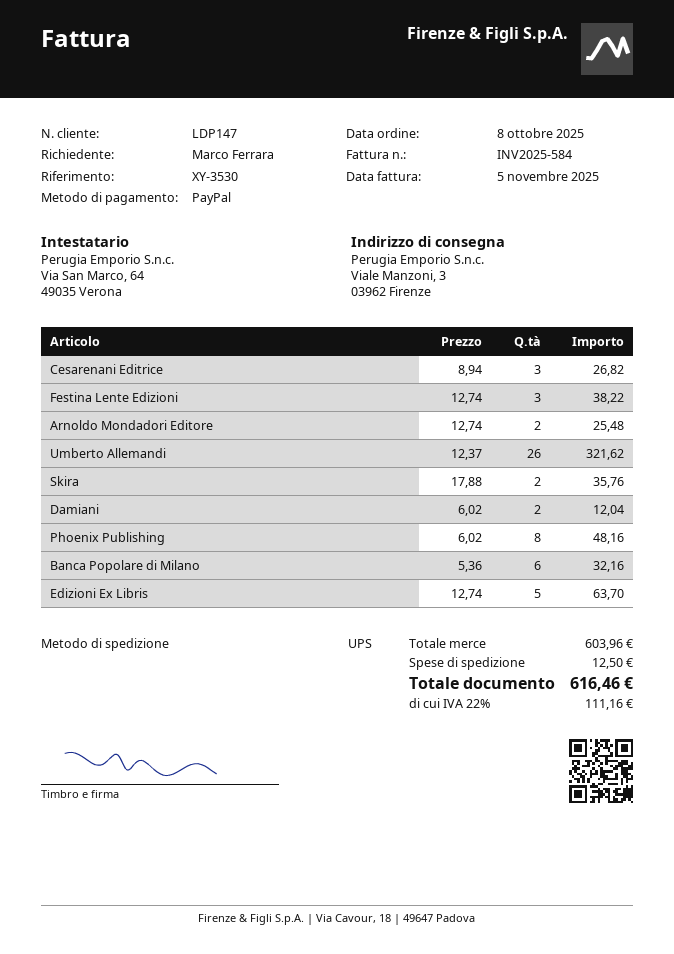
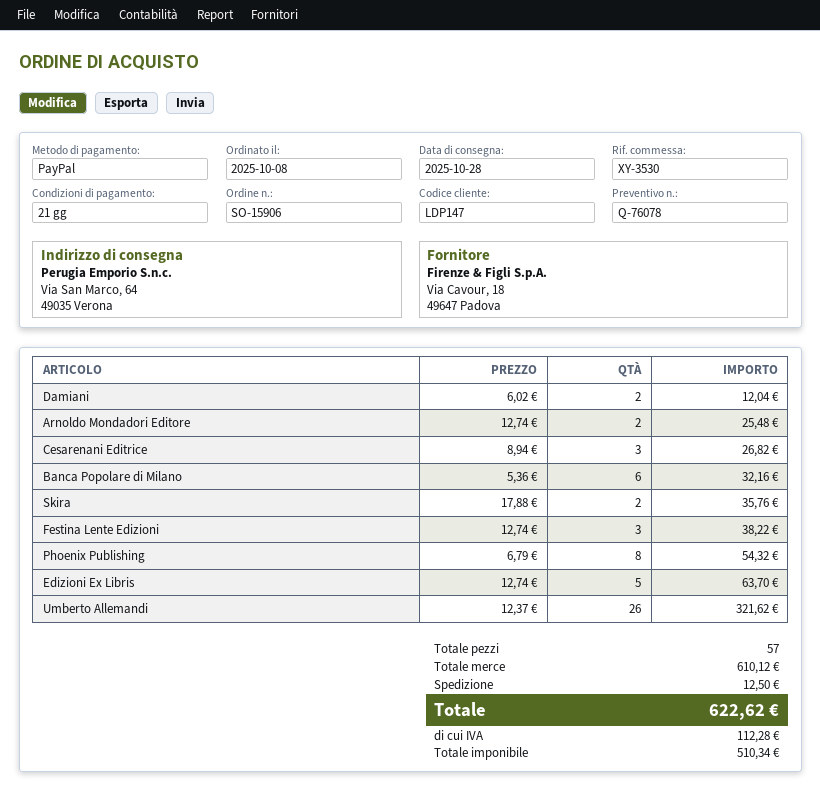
ship to: Viale Manzoni, 3, 03962 Firenze -> Via San Marco, 64, 49035 Verona
Phoenix Publishing: 8 x 6.02 = 48.16 -> 8 x 6.79 = 54.32
subtotal: 603.96 -> 610.12
tax: 111.16 -> 112.28
total: 616.46 -> 622.62

